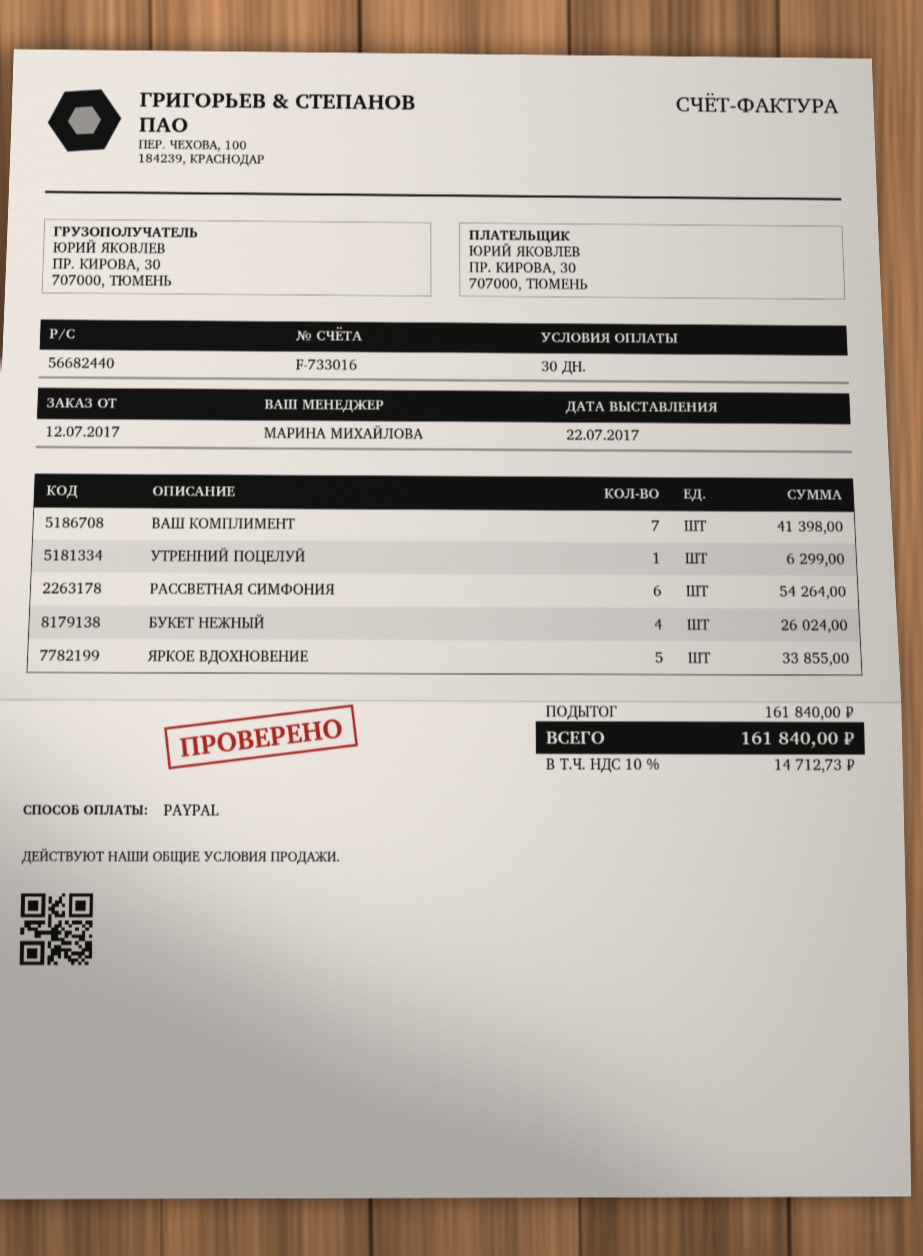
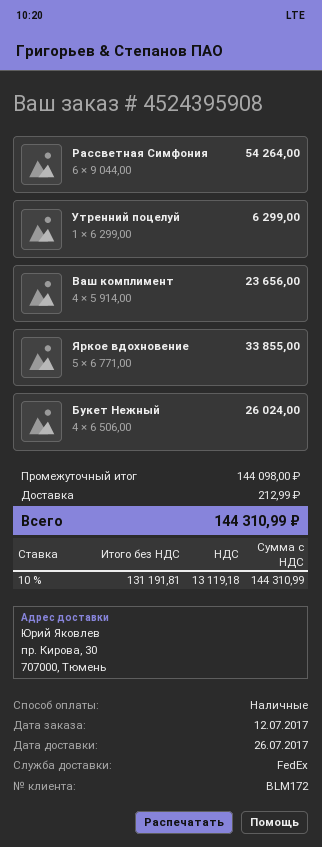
payment method: PayPal -> cash
ВАШ КОМПЛИМЕНТ: 7 for 41398.00 -> 4 for 23656.00
subtotal: 161840.00 -> 144098.00
shipping: none -> 212.99
tax: 10% = 14712.73 -> 10% = 13119.18
total: 161840.00 -> 144310.99

